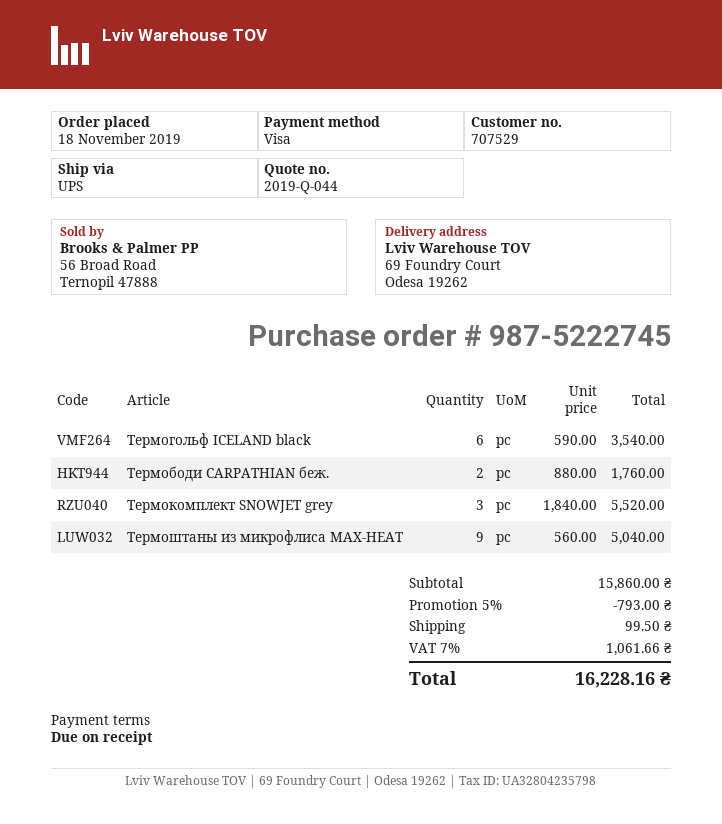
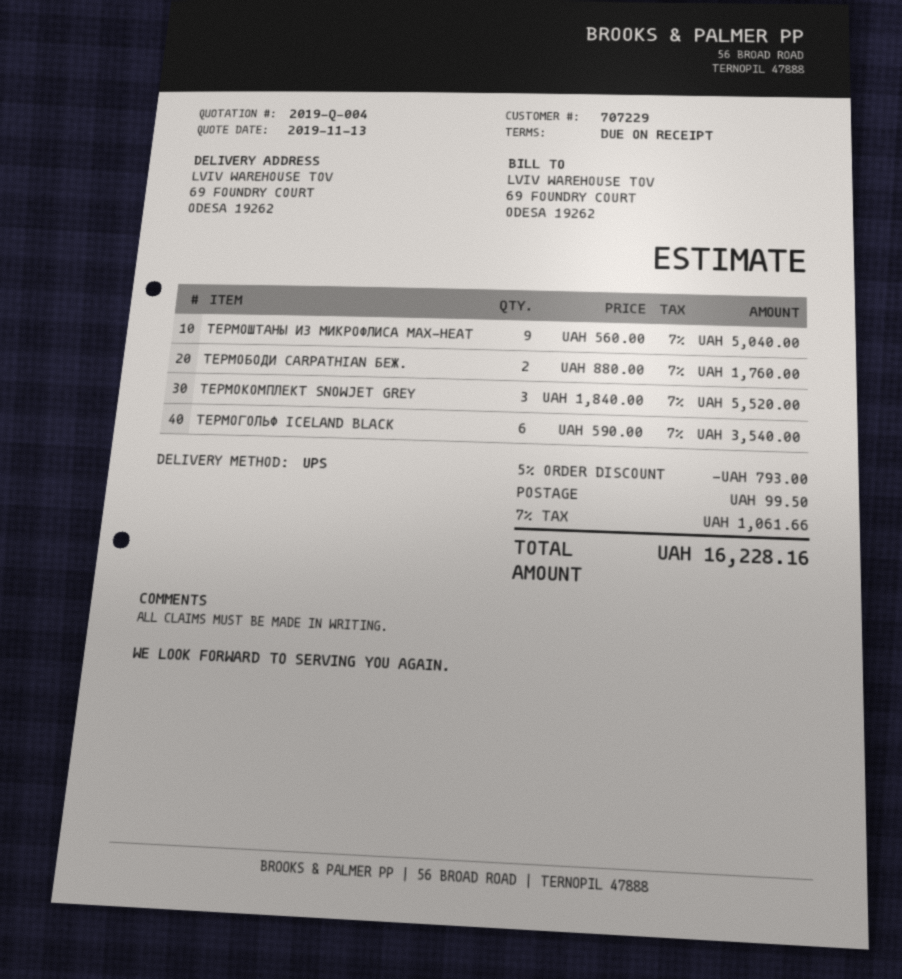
quote number: 2019-Q-044 -> 2019-Q-004
customer number: 707529 -> 707229

